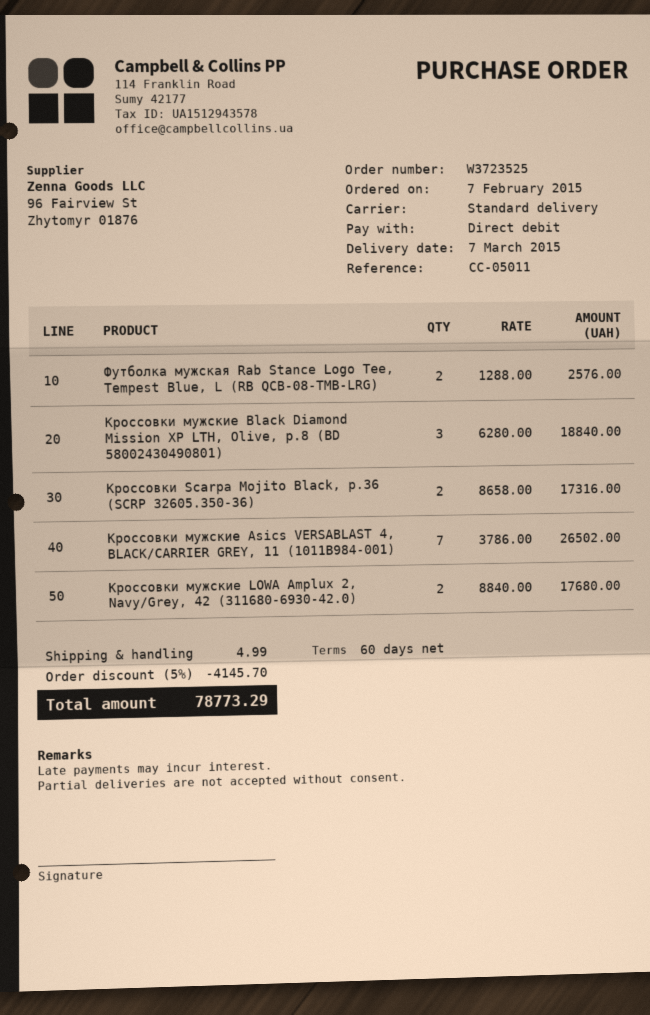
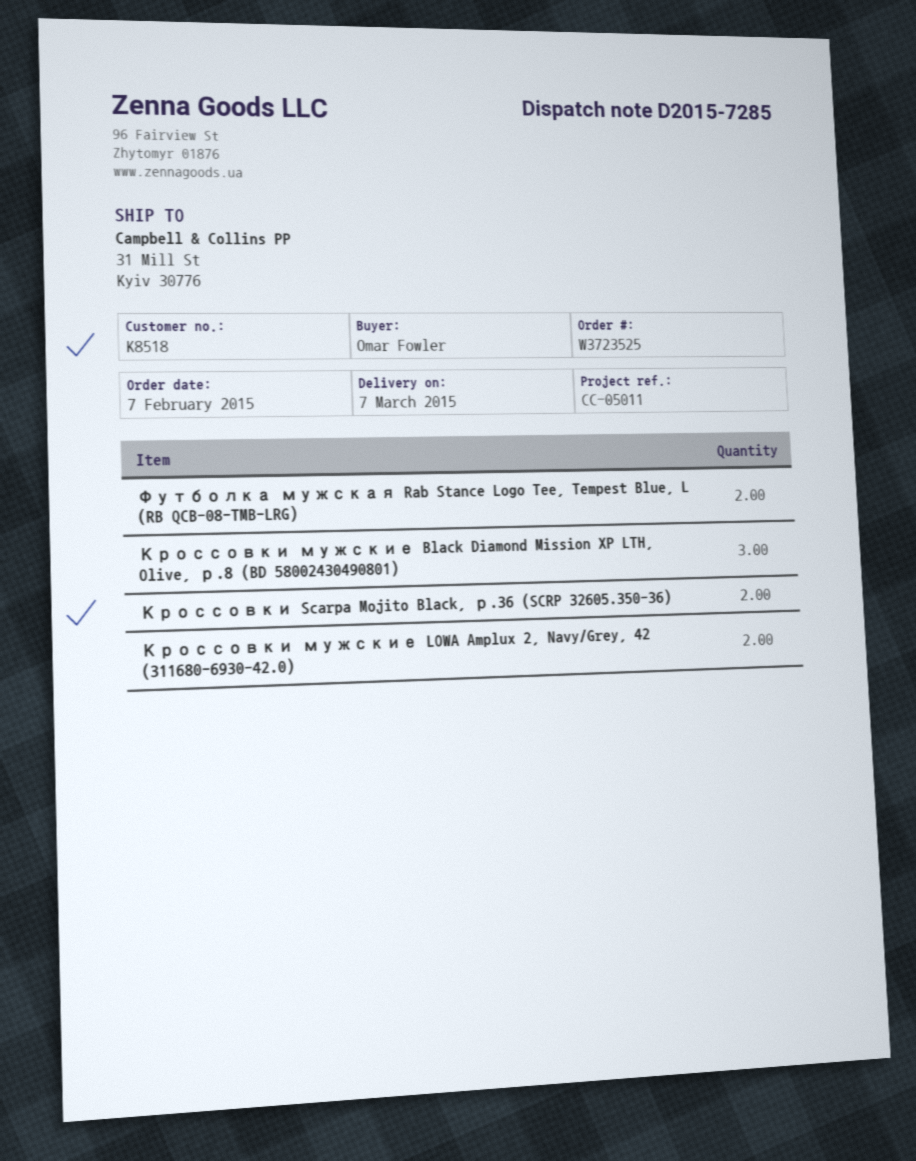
Кроссовки мужские Asics VERSABLAST 4, BLACK/CARRIER GREY, 11 (1011B984-001): 7 -> none

